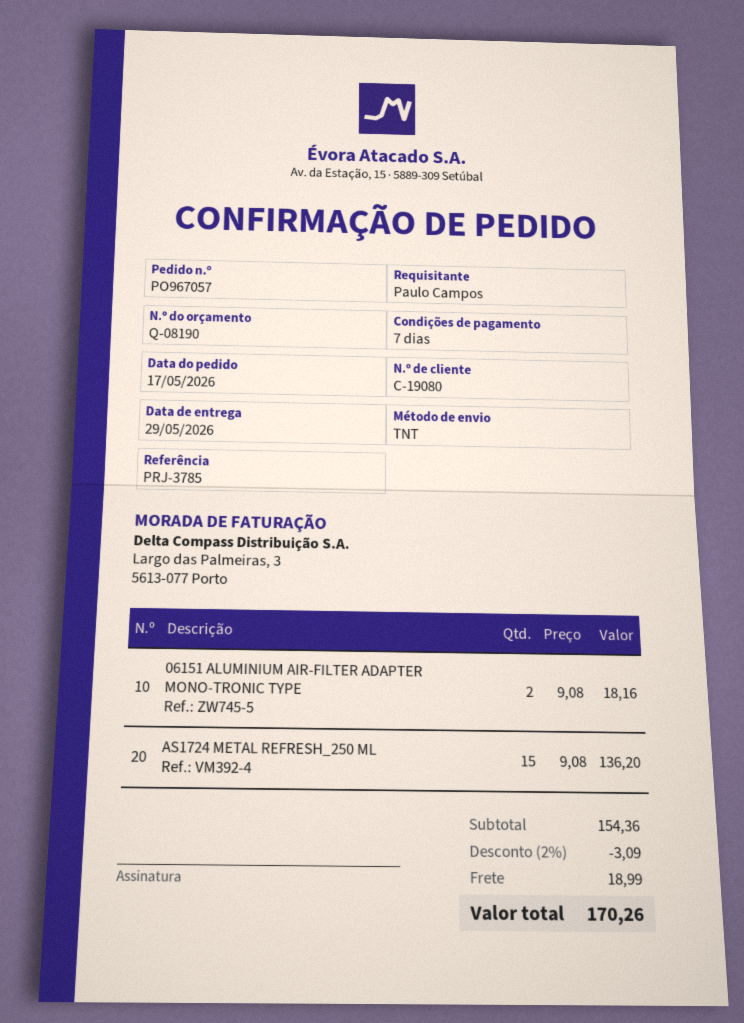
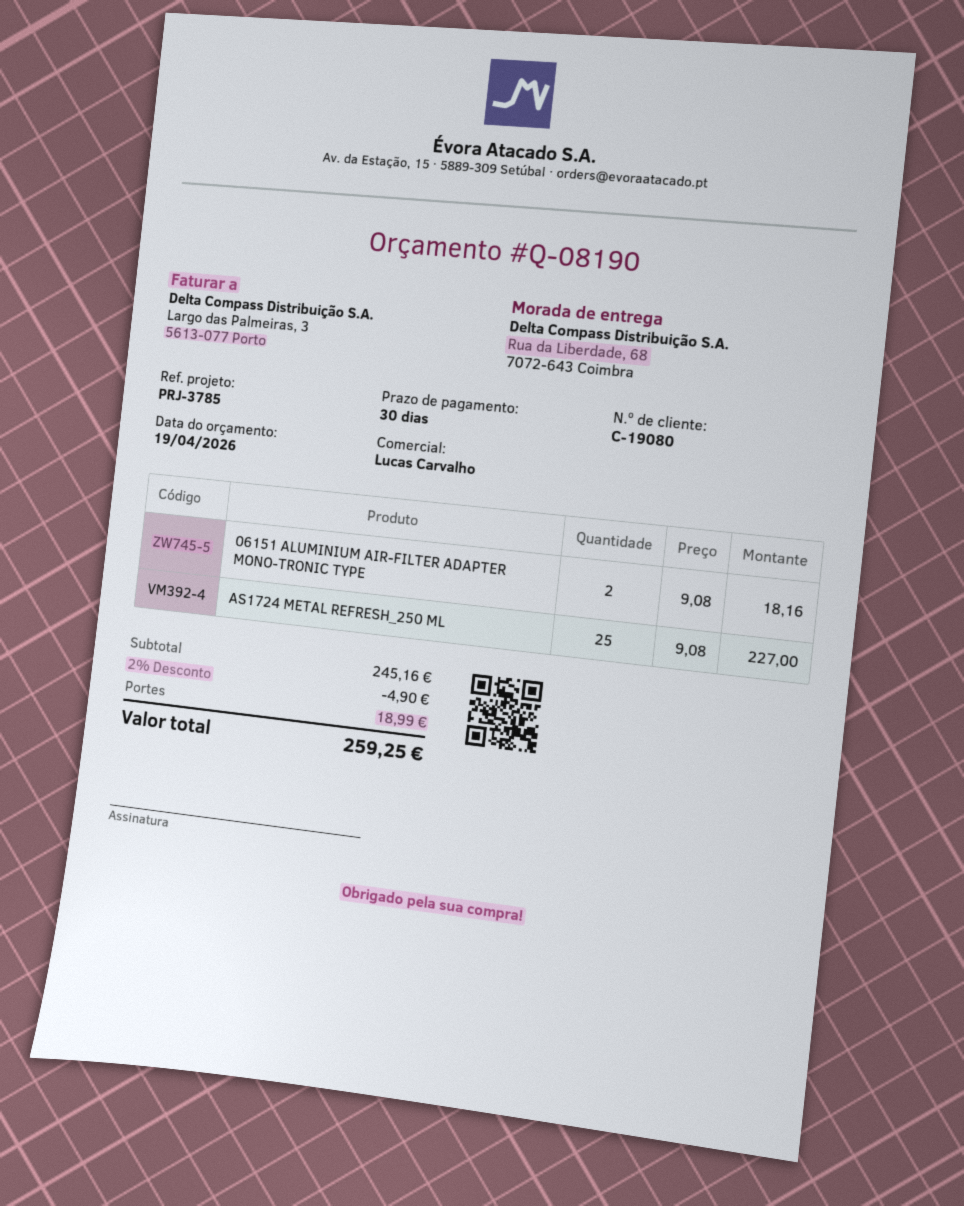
payment terms: 7 days -> 30 days
AS1724 METAL REFRESH_250 ML: 15 x 9.08 = 136.20 -> 25 x 9.08 = 227.00
subtotal: 154.36 -> 245.16
discount: 2% = 3.09 -> 2% = 4.90
total: 170.26 -> 259.25

